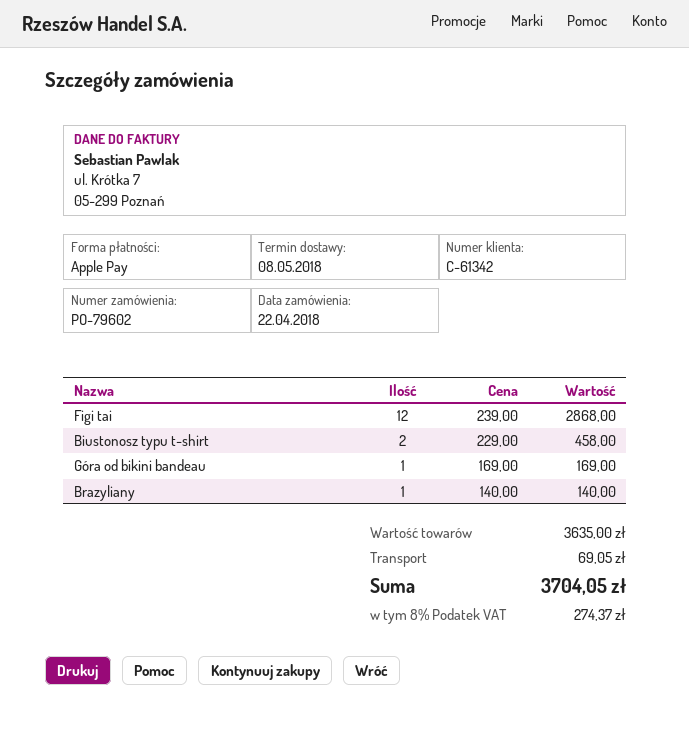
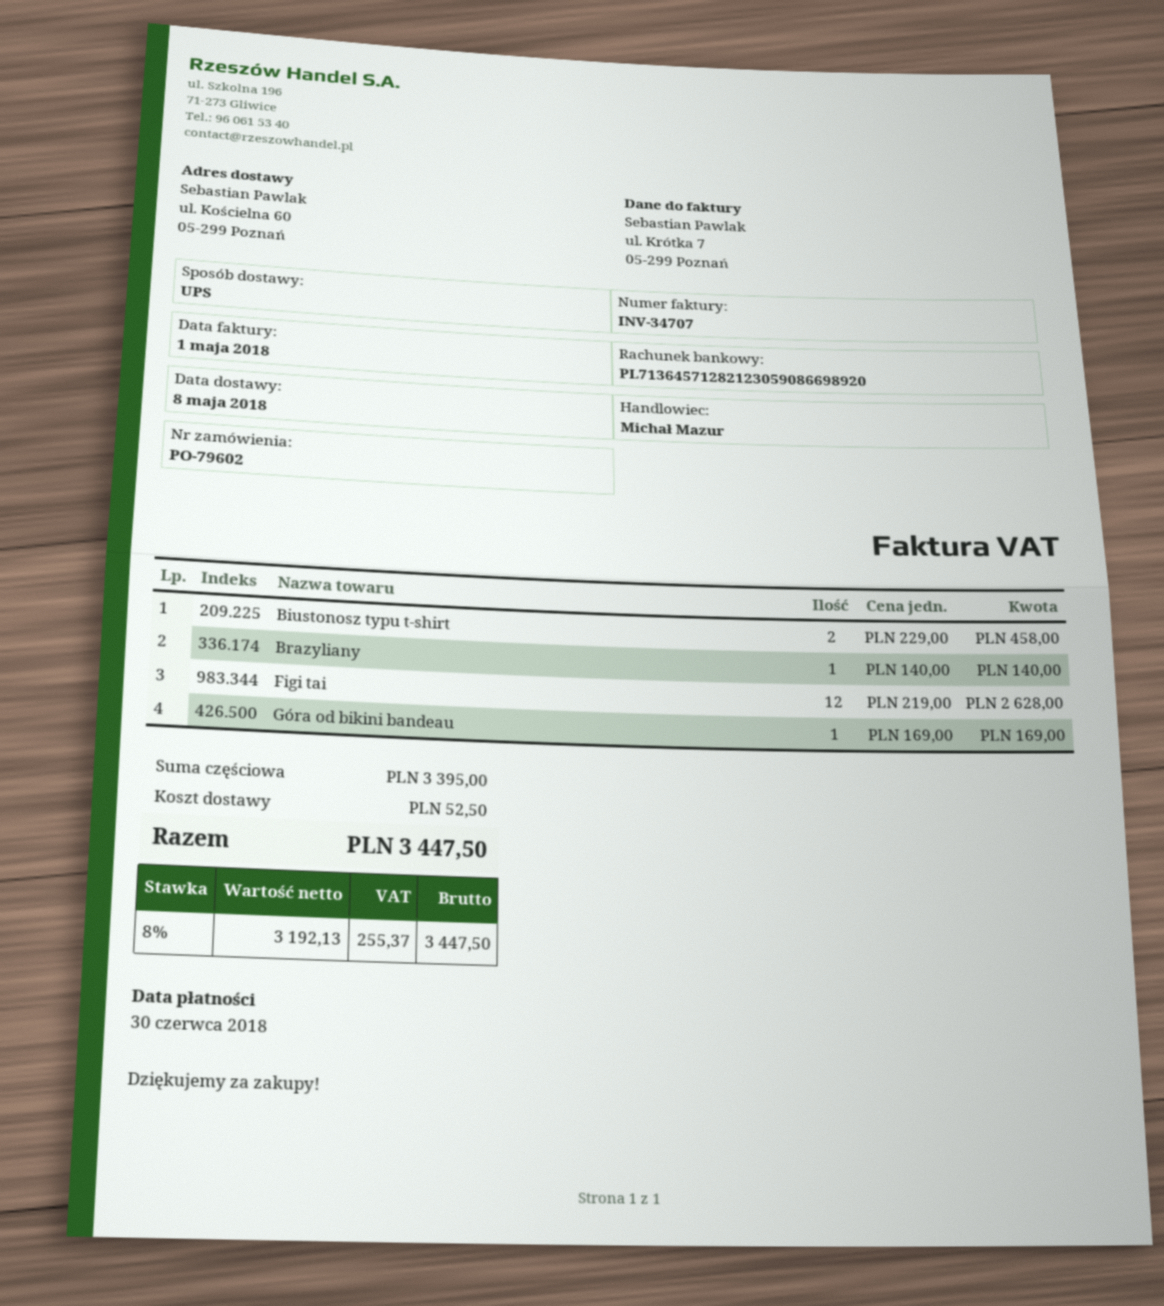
Figi tai: 12 x 239.00 = 2868.00 -> 12 x 219.00 = 2628.00
subtotal: 3635.00 -> 3395.00
shipping: 69.05 -> 52.50
tax: 8% = 274.37 -> 8% = 255.37
total: 3704.05 -> 3447.50

